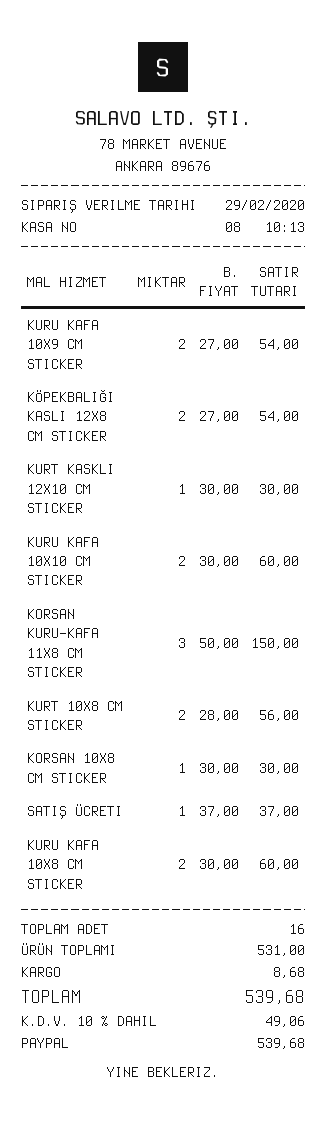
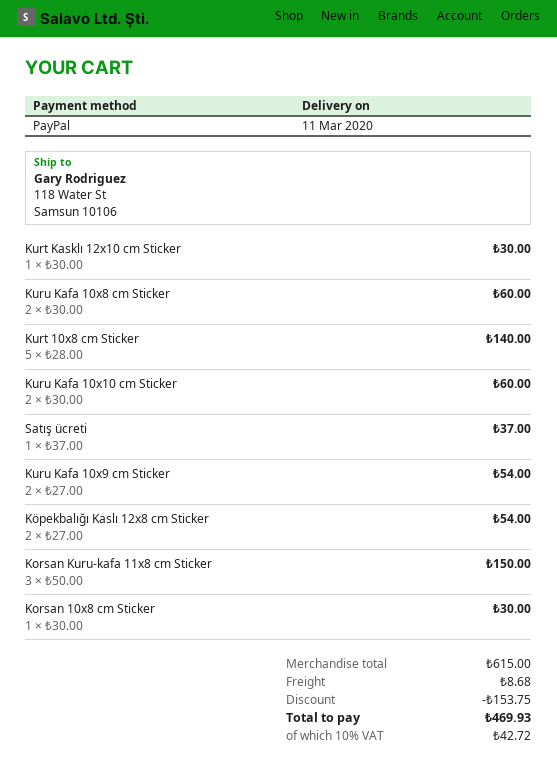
KURT 10X8 CM STICKER: 2 x 28.00 = 56.00 -> 5 x 28.00 = 140.00
subtotal: 531.00 -> 615.00
discount: none -> 153.75
tax: 10% = 49.06 -> 10% = 42.72
total: 539.68 -> 469.93

